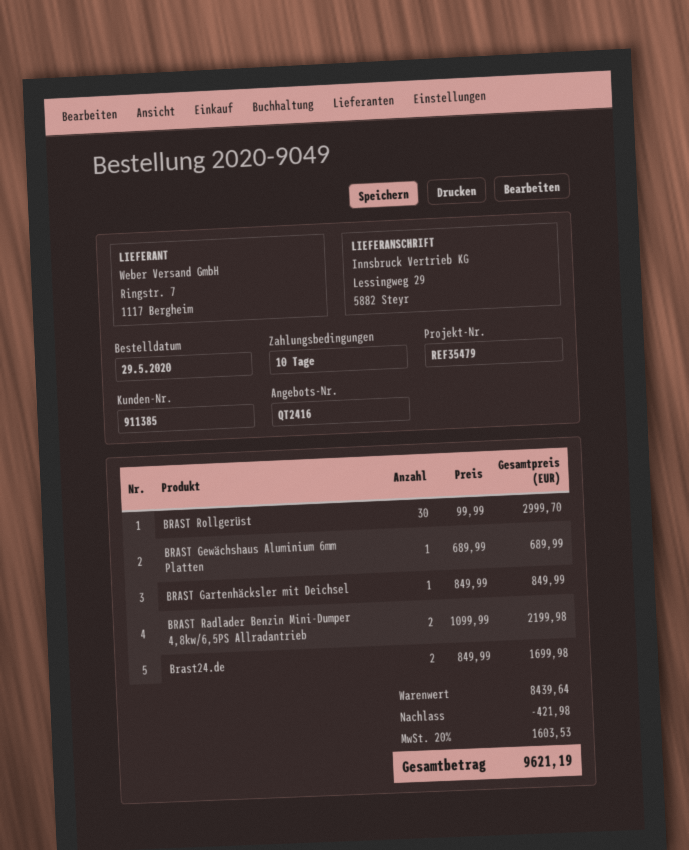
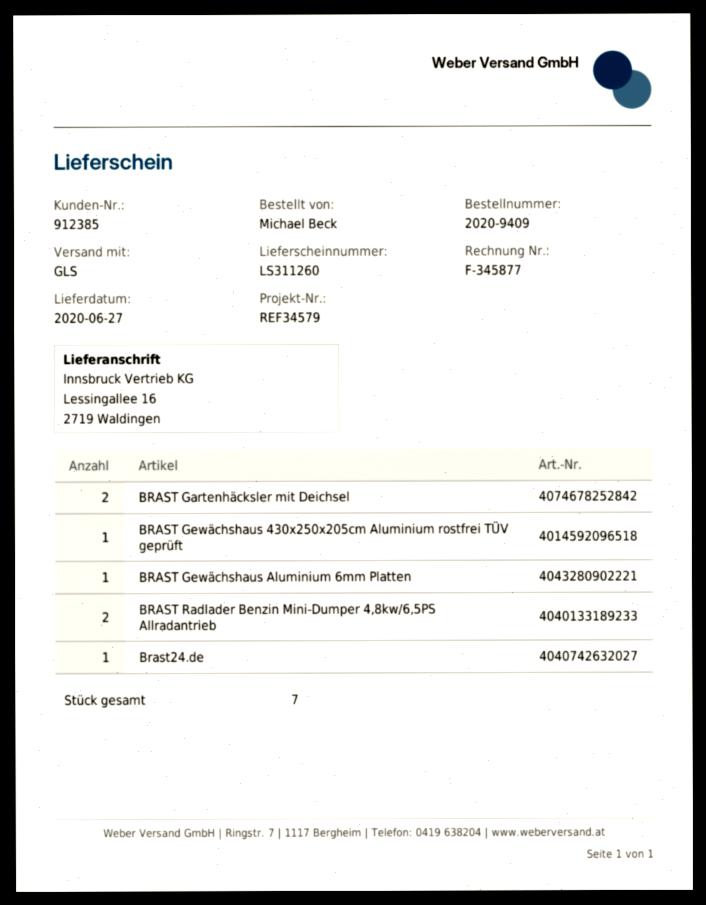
order number: 2020-9049 -> 2020-9409
customer number: 911385 -> 912385
reference: REF35479 -> REF34579
ship to: Lessingweg 29, 5882 Steyr -> Lessingallee 16, 2719 Waldingen
BRAST Rollgerüst: 30 -> none
BRAST Gartenhäcksler mit Deichsel: 1 -> 2
Brast24.de: 2 -> 1
BRAST Gewächshaus 430x250x205cm Aluminium rostfrei TÜV geprüft: none -> 1

